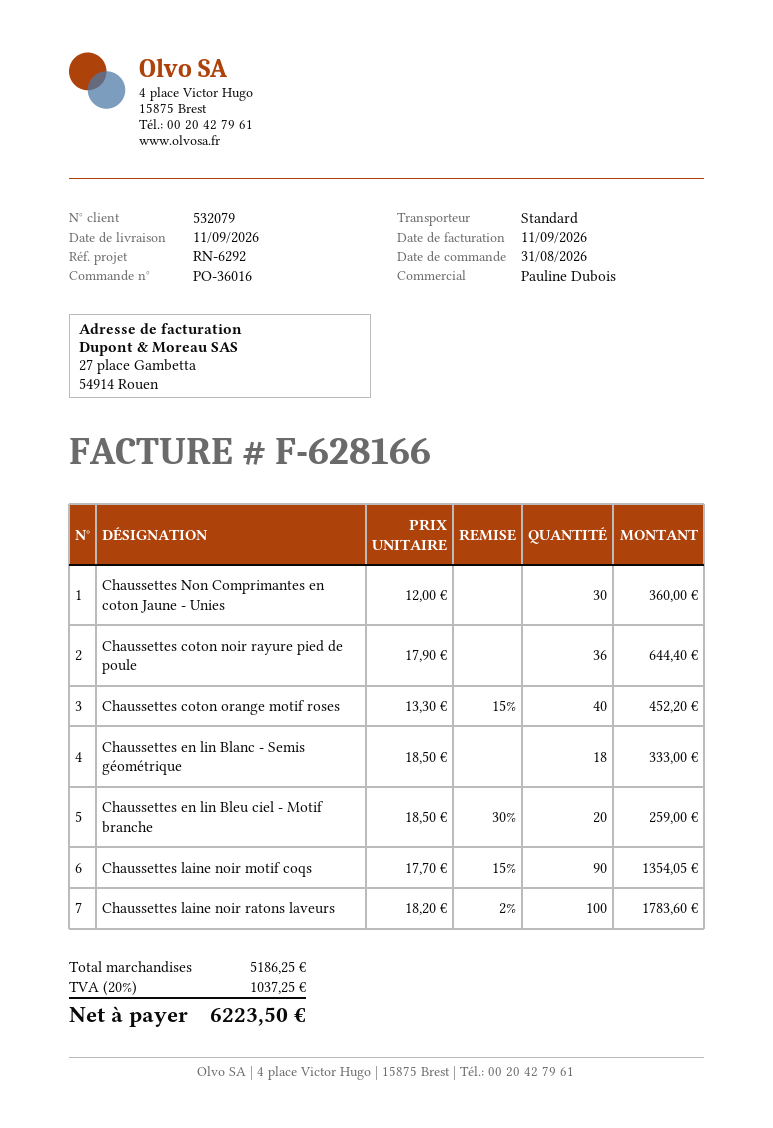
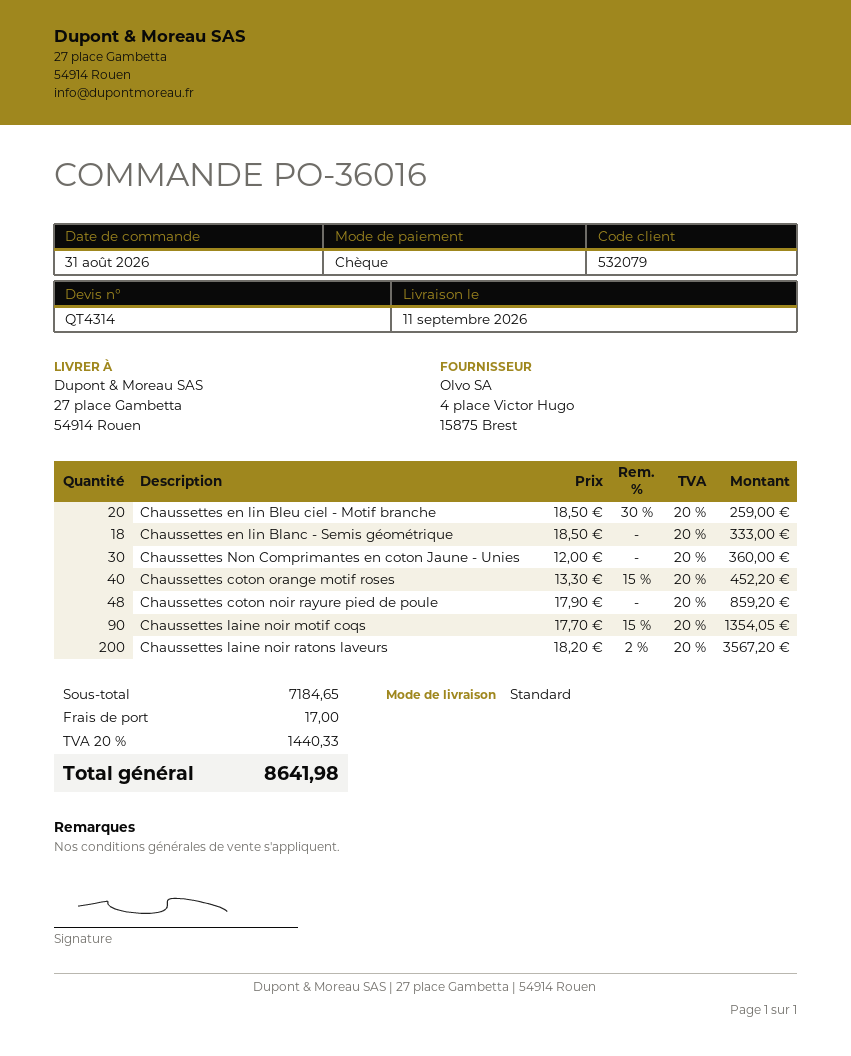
Chaussettes coton noir rayure pied de poule: 36 x 17.90 = 644.40 -> 48 x 17.90 = 859.20
Chaussettes laine noir ratons laveurs: 100 x 18.20 - 2% = 1783.60 -> 200 x 18.20 - 2% = 3567.20
subtotal: 5186.25 -> 7184.65
shipping: none -> 17.00
tax: 20% = 1037.25 -> 20% = 1440.33
total: 6223.50 -> 8641.98

